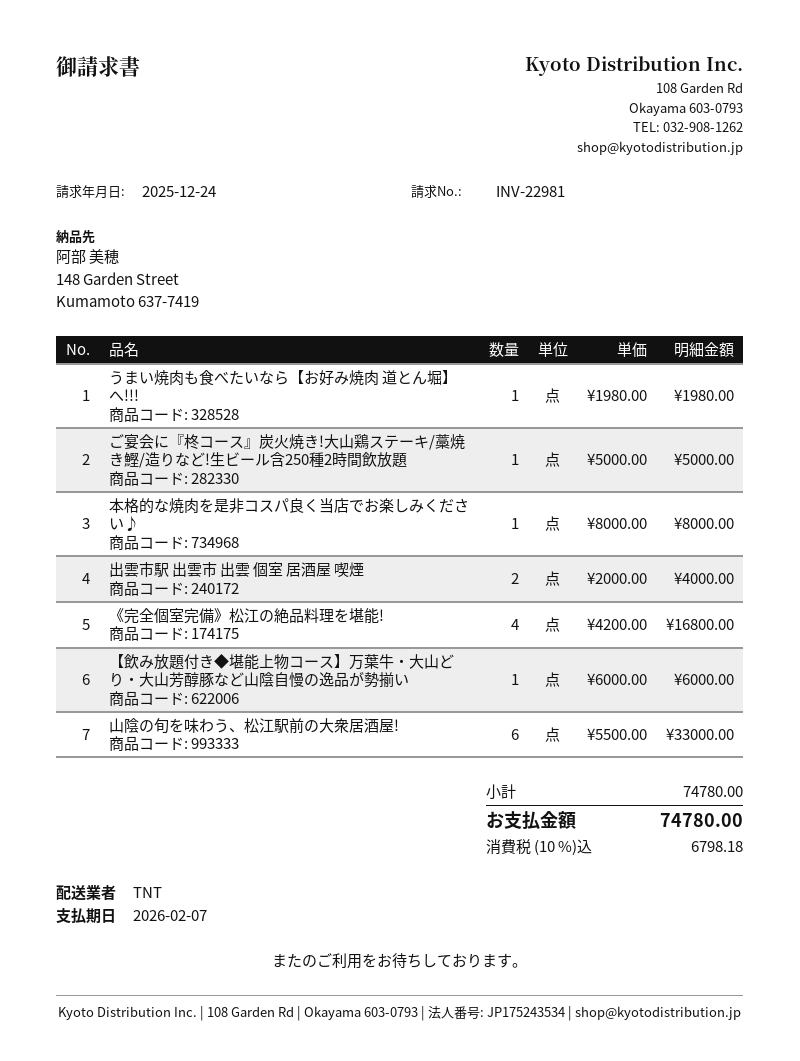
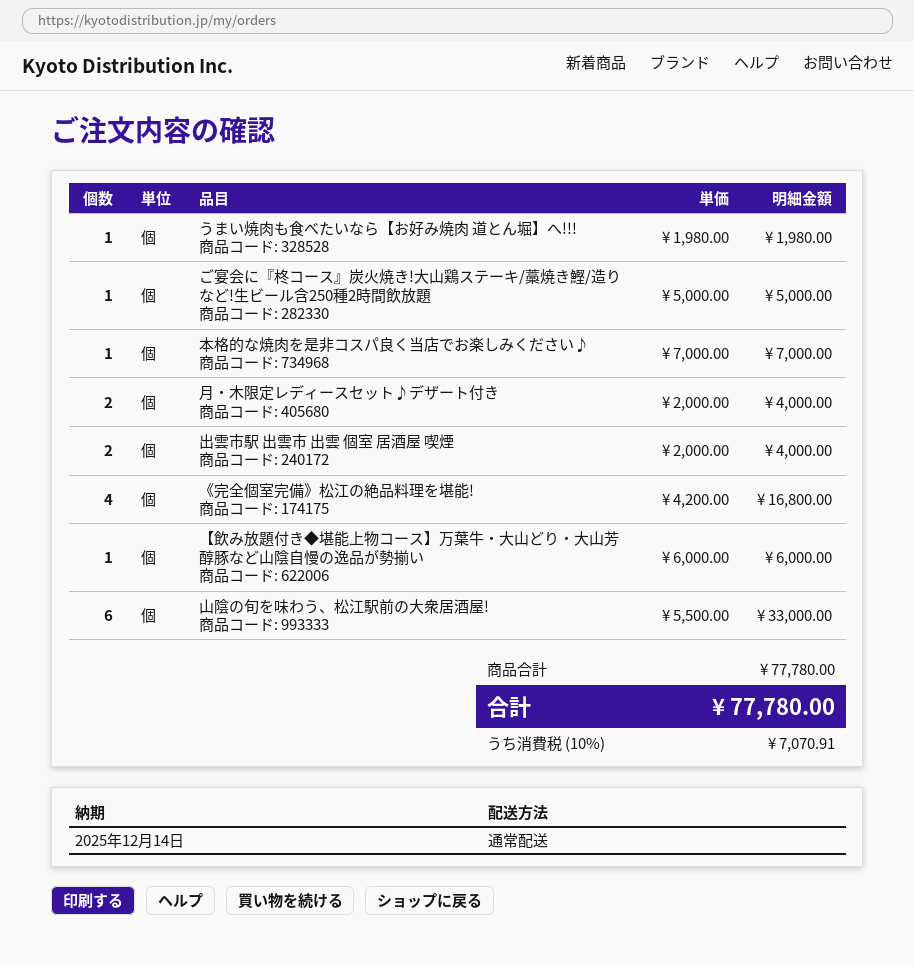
shipping method: TNT -> standard
本格的な焼肉を是非コスパ良く当店でお楽しみください♪: 1 x 8000.00 = 8000.00 -> 1 x 7000.00 = 7000.00
月・木限定レディースセット♪デザート付き: none -> 2 x 2000.00 = 4000.00
subtotal: 74780.00 -> 77780.00
tax: 10% = 6798.18 -> 10% = 7070.91
total: 74780.00 -> 77780.00

